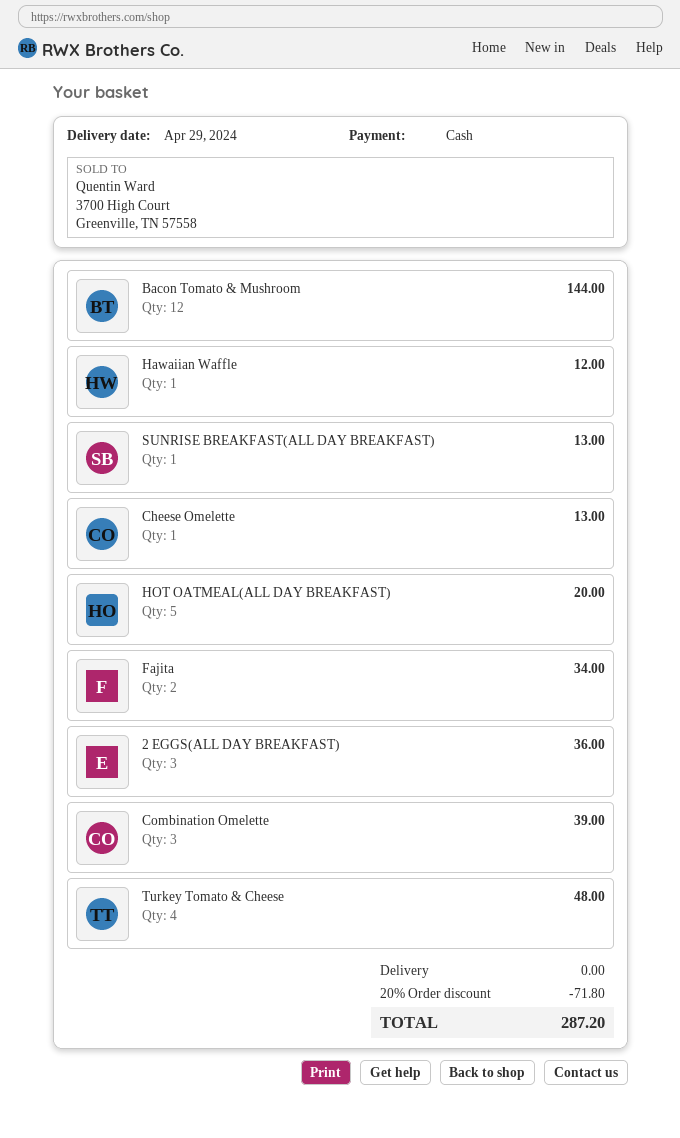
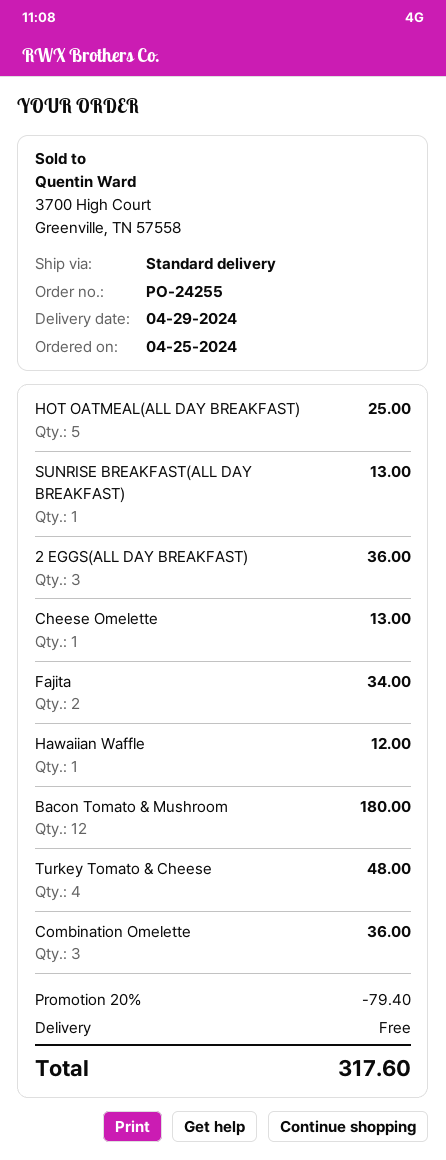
Bacon Tomato & Mushroom: 12 for 144.00 -> 12 for 180.00
HOT OATMEAL(ALL DAY BREAKFAST): 5 for 20.00 -> 5 for 25.00
Combination Omelette: 3 for 39.00 -> 3 for 36.00
discount: 20% = 71.80 -> 20% = 79.40
total: 287.20 -> 317.60

